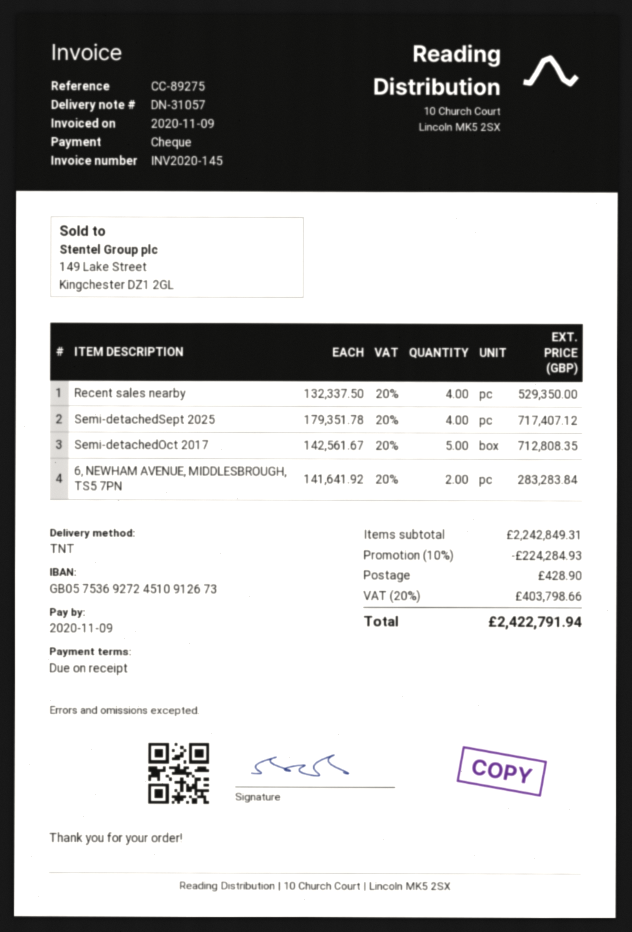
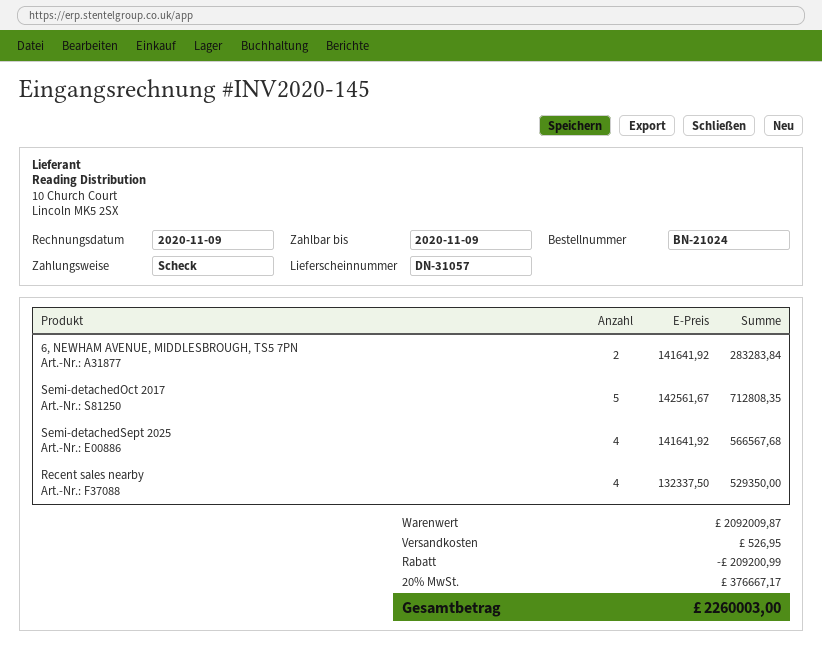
Semi-detachedSept 2025: 4 x 179351.78 = 717407.12 -> 4 x 141641.92 = 566567.68
subtotal: 2242849.31 -> 2092009.87
discount: 224284.93 -> 209200.99
shipping: 428.90 -> 526.95
tax: 20% = 403798.66 -> 20% = 376667.17
total: 2422791.94 -> 2260003.00

